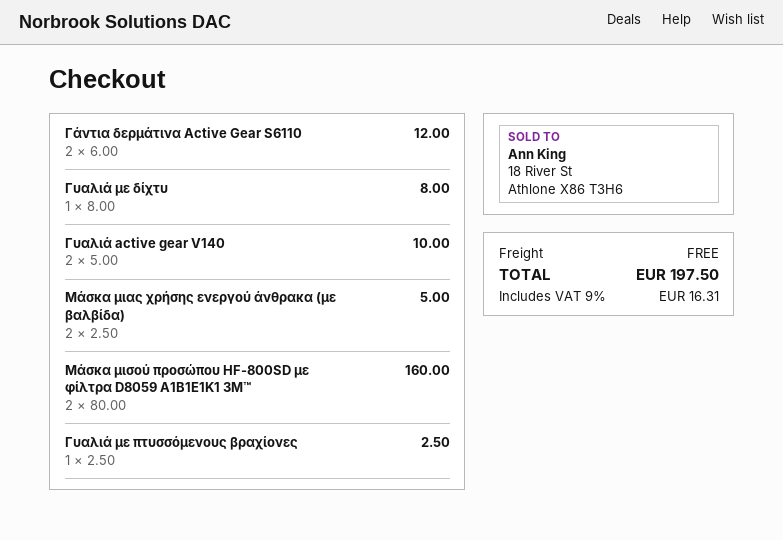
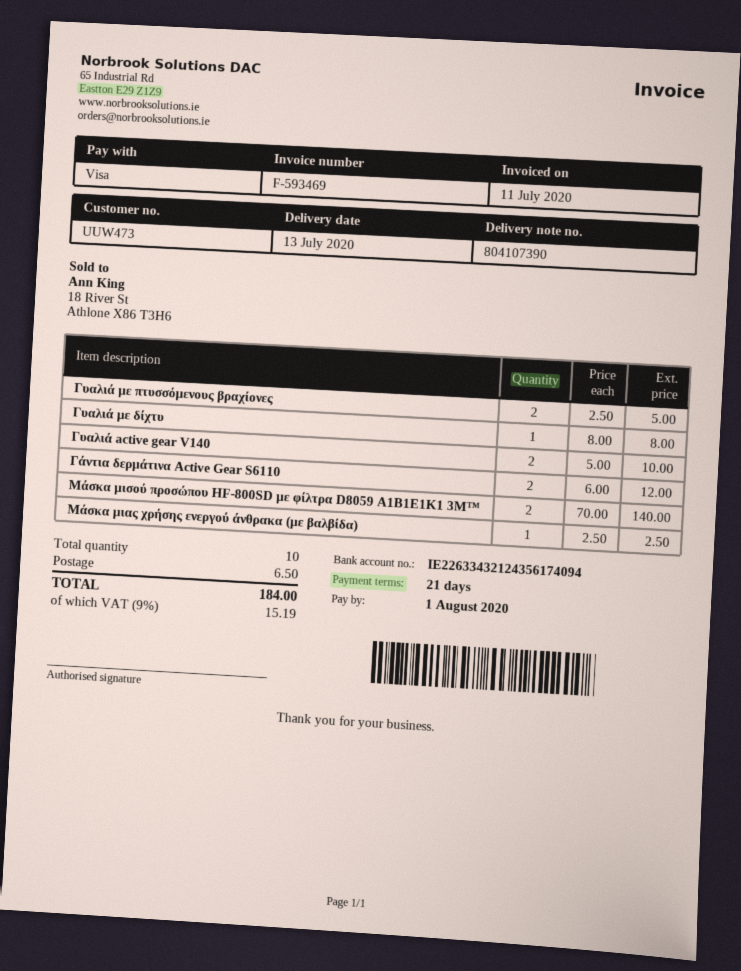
Μάσκα μιας χρήσης ενεργού άνθρακα (με βαλβίδα): 2 x 2.50 = 5.00 -> 1 x 2.50 = 2.50
Μάσκα μισού προσώπου HF-800SD με φίλτρα D8059 A1B1E1K1 3M™: 2 x 80.00 = 160.00 -> 2 x 70.00 = 140.00
Γυαλιά με πτυσσόμενους βραχίονες: 1 x 2.50 = 2.50 -> 2 x 2.50 = 5.00
shipping: 0.00 -> 6.50
tax: 9% = 16.31 -> 9% = 15.19
total: 197.50 -> 184.00

